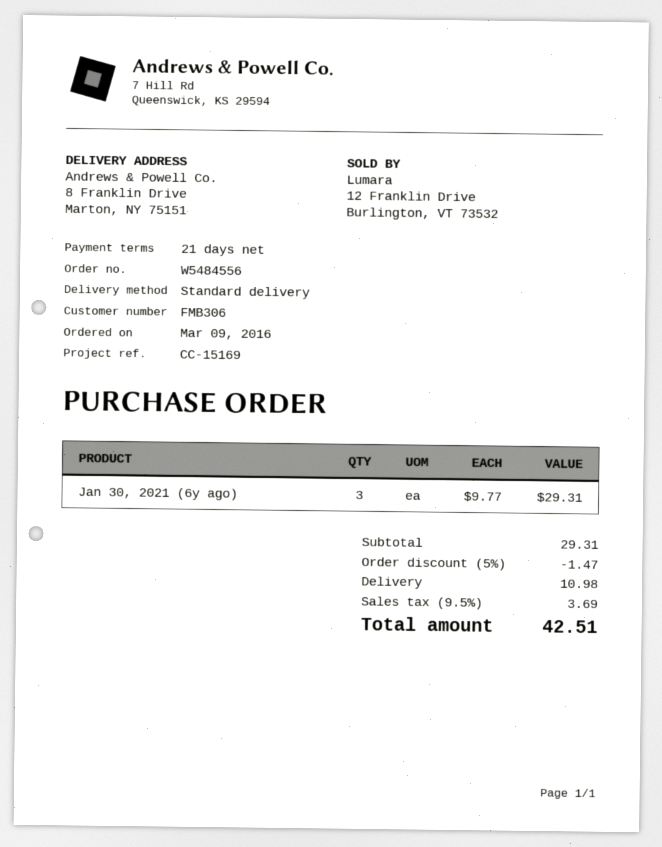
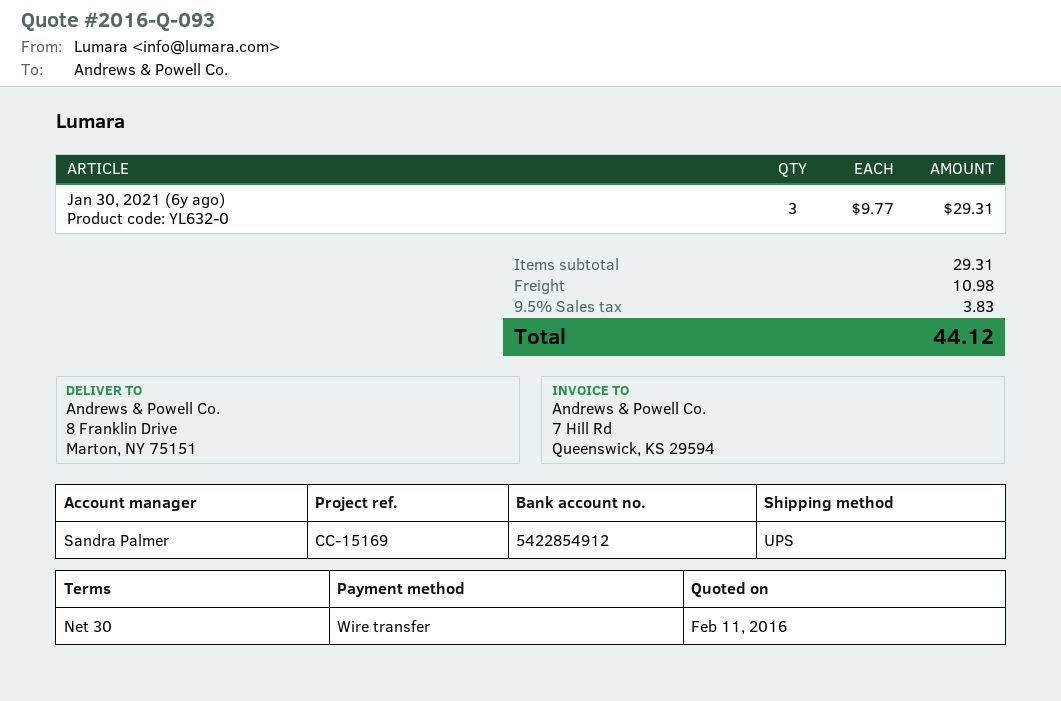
payment terms: 21 days -> 30 days
shipping method: standard -> UPS
discount: 5% = 1.47 -> none
tax: 9.5% = 3.69 -> 9.5% = 3.83
total: 42.51 -> 44.12

